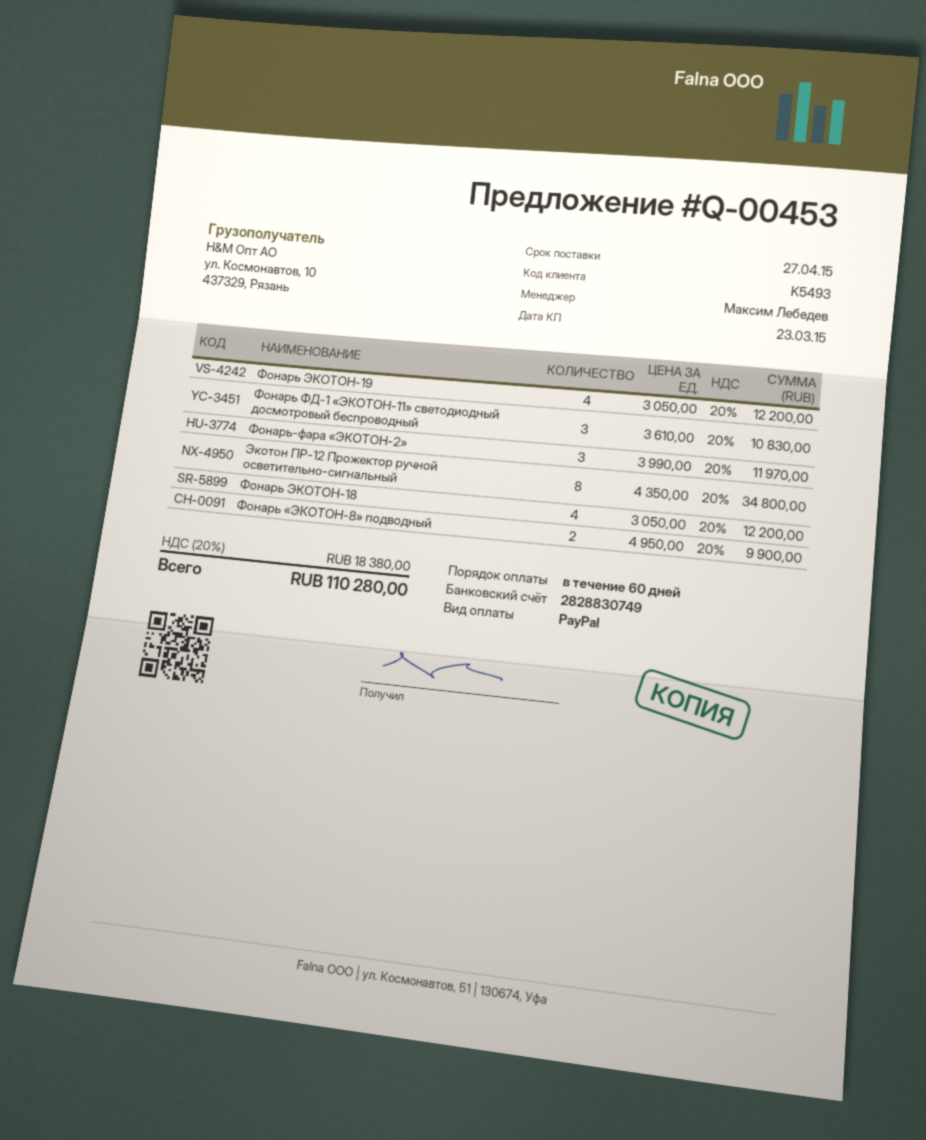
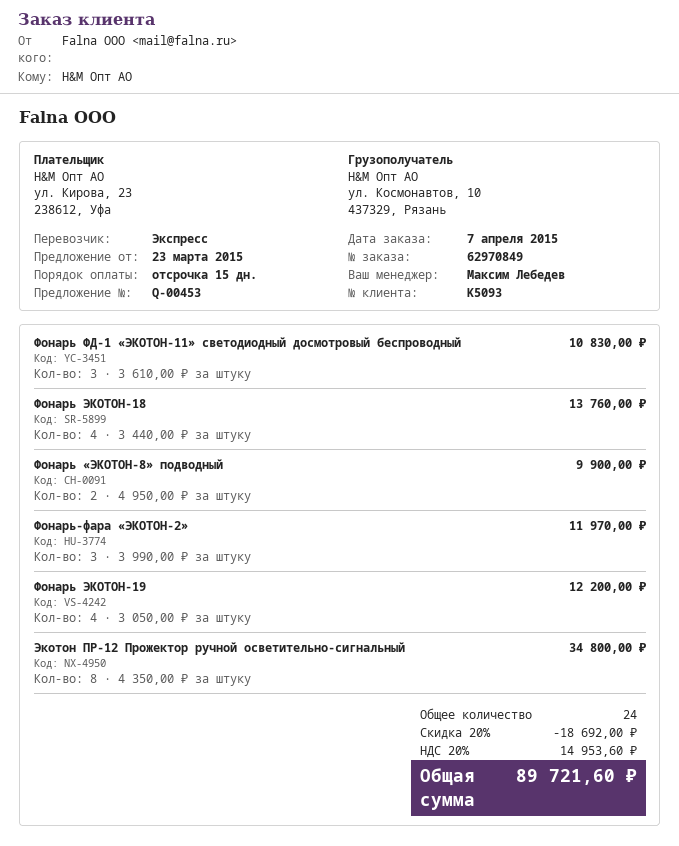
payment terms: 60 days -> 15 days
customer number: K5493 -> K5093
Фонарь ЭКОТОН-18: 4 x 3050.00 = 12200.00 -> 4 x 3440.00 = 13760.00
discount: none -> 20% = 18692.00
tax: 20% = 18380.00 -> 20% = 14953.60
total: 110280.00 -> 89721.60

